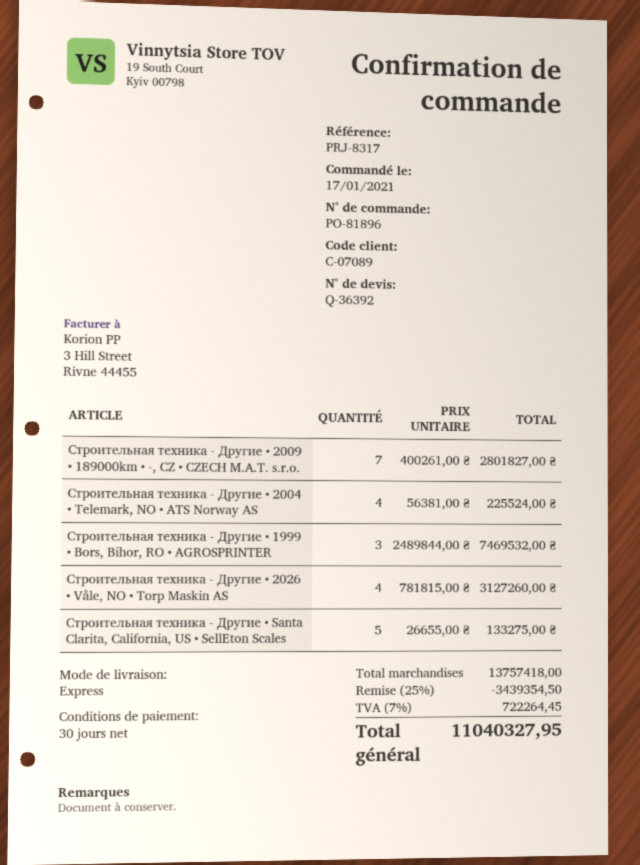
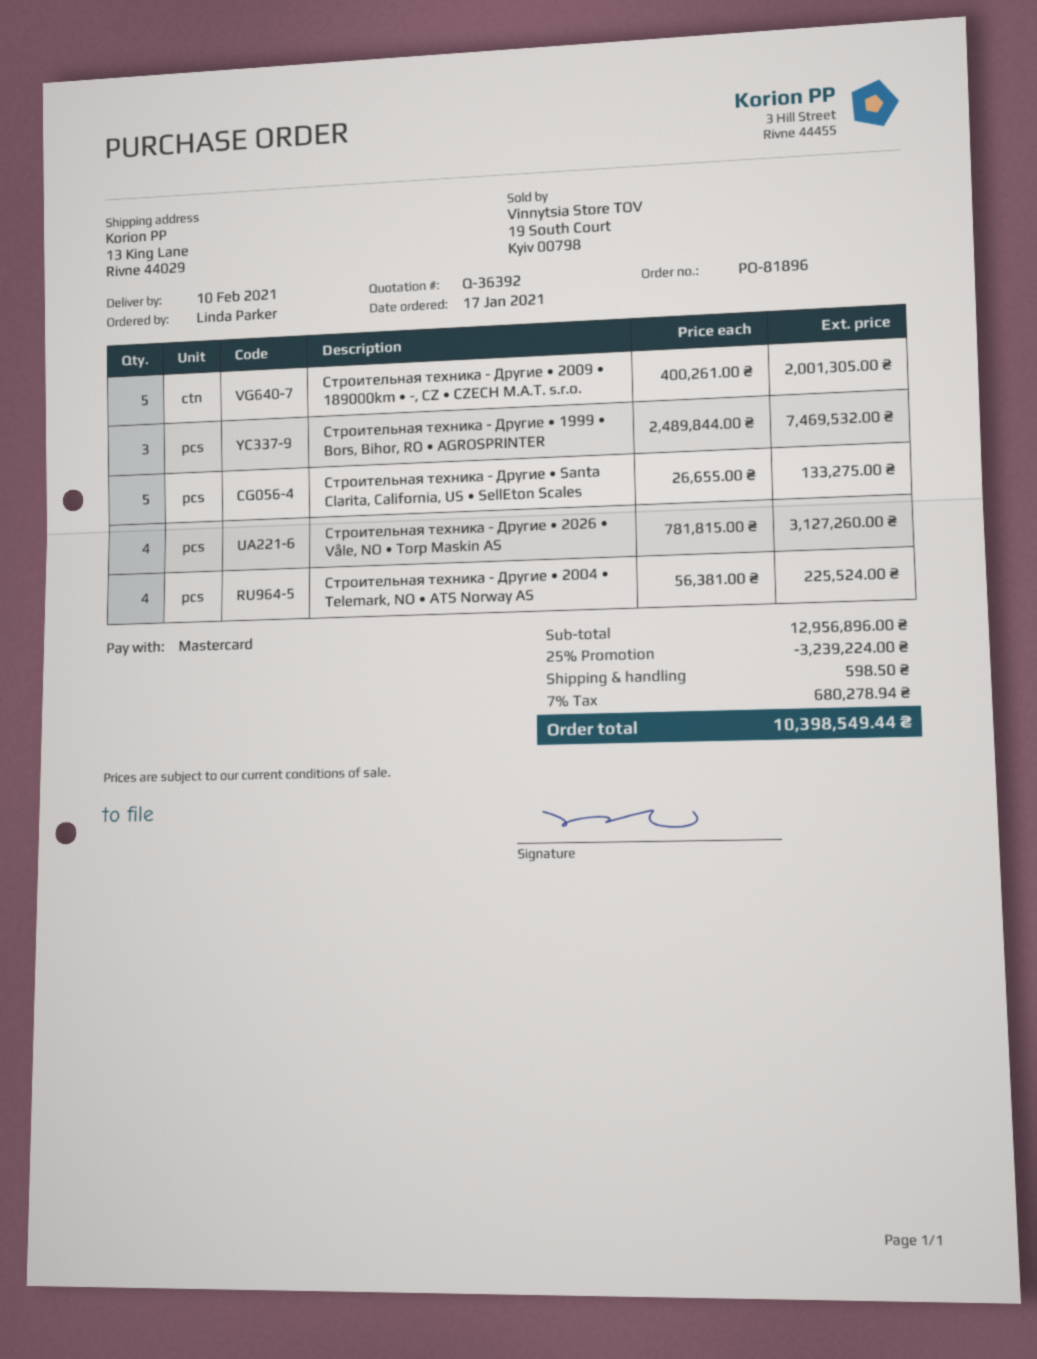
Строительная техника - Другие • 2009 • 189000km • -, CZ • CZECH M.A.T. s.r.o.: 7 x 400261.00 = 2801827.00 -> 5 x 400261.00 = 2001305.00
subtotal: 13757418.00 -> 12956896.00
discount: 25% = 3439354.50 -> 25% = 3239224.00
shipping: none -> 598.50
tax: 7% = 722264.45 -> 7% = 680278.94
total: 11040327.95 -> 10398549.44

